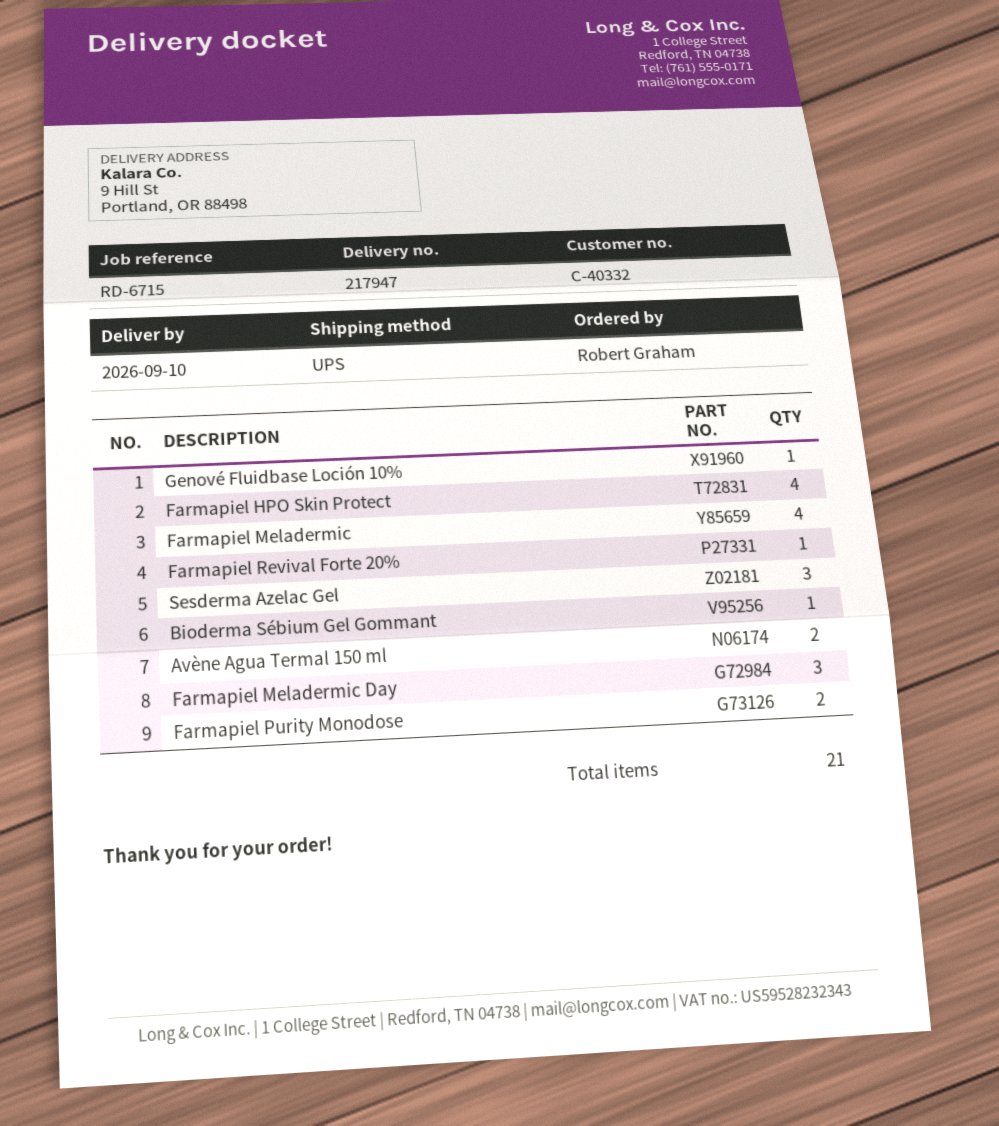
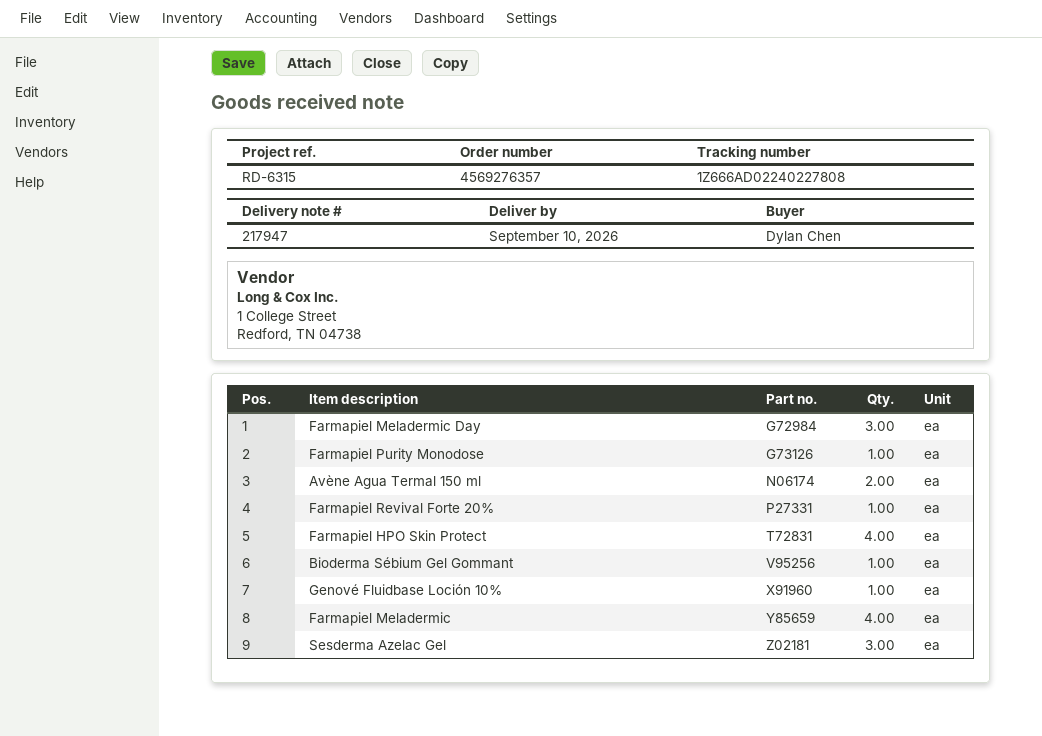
reference: RD-6715 -> RD-6315
ordered by: Robert Graham -> Dylan Chen
Farmapiel Purity Monodose: 2 -> 1

